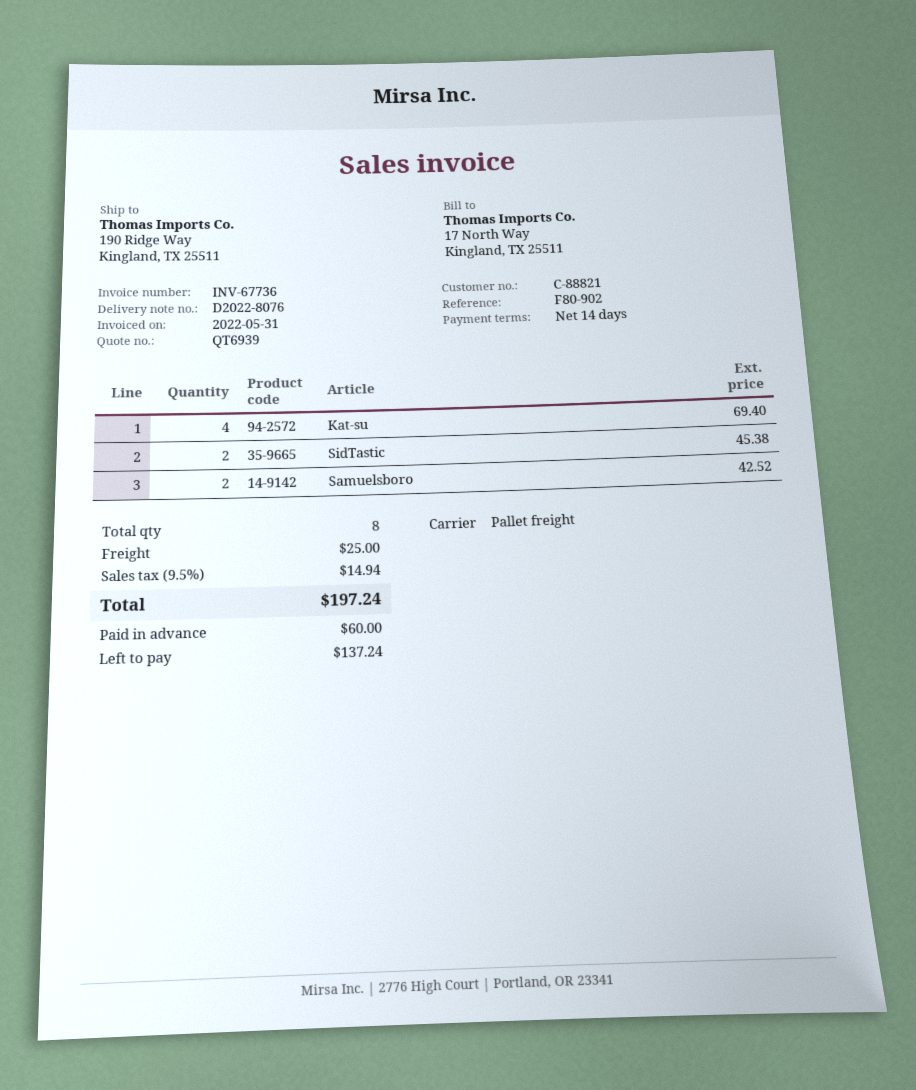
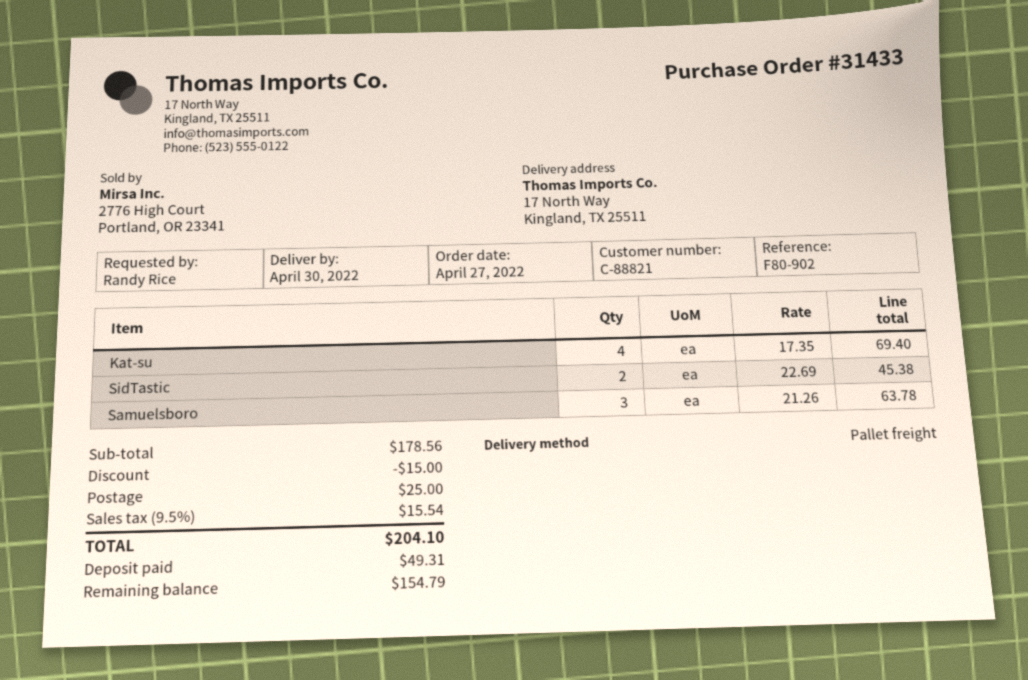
ship to: 190 Ridge Way, Kingland, TX 25511 -> 17 North Way, Kingland, TX 25511
Samuelsboro: 2 for 42.52 -> 3 for 63.78
discount: none -> 15.00
tax: 9.5% = 14.94 -> 9.5% = 15.54
total: 197.24 -> 204.10
deposit: 60.00 -> 49.31
balance: 137.24 -> 154.79

